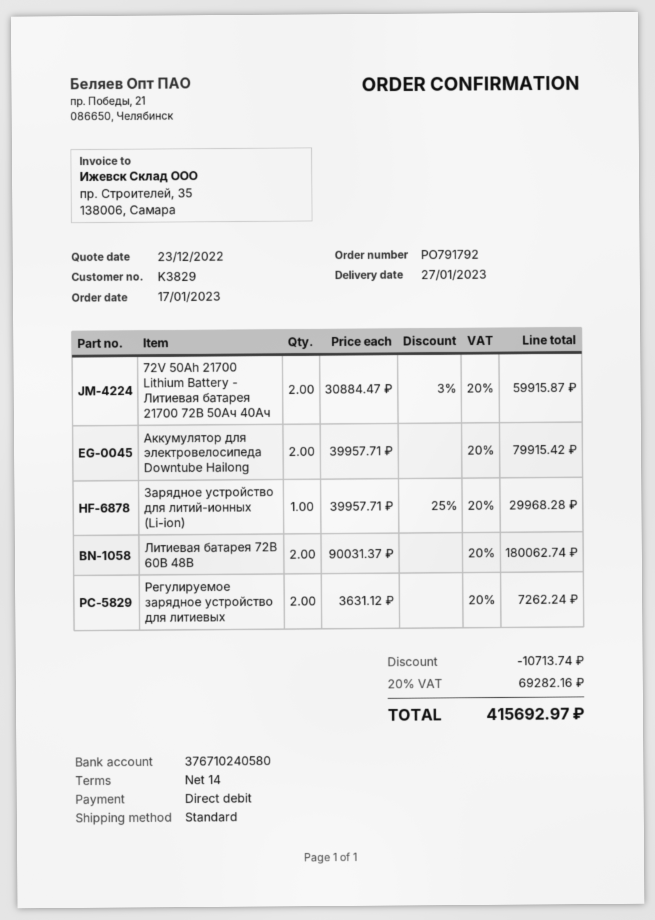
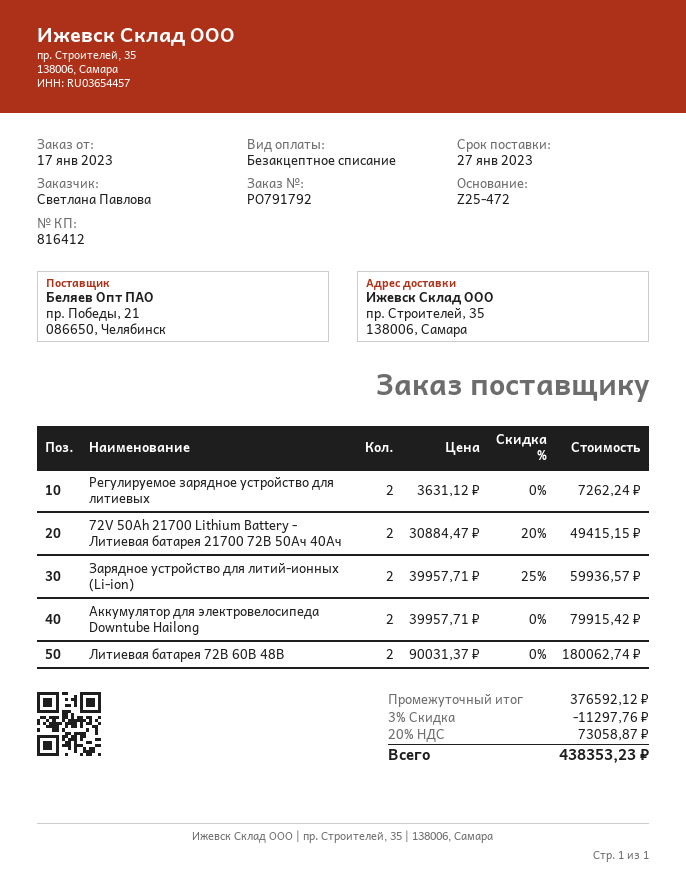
72V 50Ah 21700 Lithium Battery - Литиевая батарея 21700 72В 50Ач 40Ач: 2 x 30884.47 - 3% = 59915.87 -> 2 x 30884.47 - 20% = 49415.15
Зарядное устройство для литий-ионных (Li-ion): 1 x 39957.71 - 25% = 29968.28 -> 2 x 39957.71 - 25% = 59936.57
discount: 10713.74 -> 11297.76
tax: 20% = 69282.16 -> 20% = 73058.87
total: 415692.97 -> 438353.23

